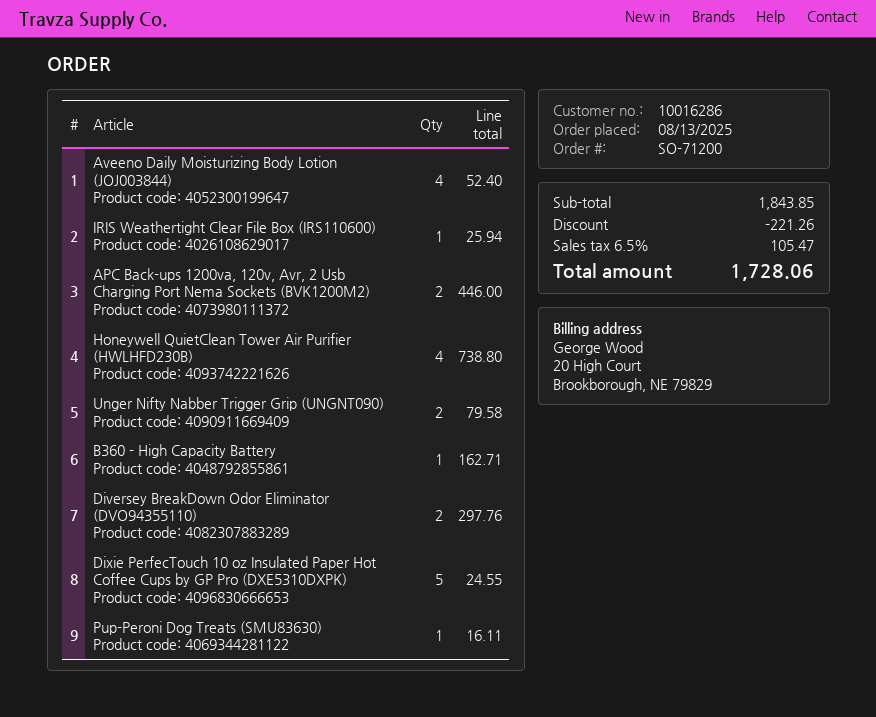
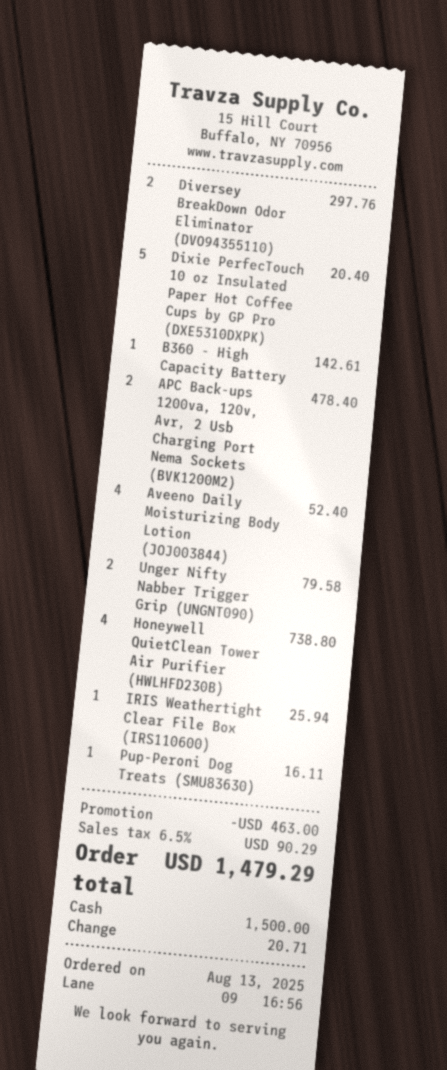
APC Back-ups 1200va, 120v, Avr, 2 Usb Charging Port Nema Sockets (BVK1200M2): 2 for 446.00 -> 2 for 478.40
B360 - High Capacity Battery: 1 for 162.71 -> 1 for 142.61
Dixie PerfecTouch 10 oz Insulated Paper Hot Coffee Cups by GP Pro (DXE5310DXPK): 5 for 24.55 -> 5 for 20.40
discount: 221.26 -> 463.00
tax: 6.5% = 105.47 -> 6.5% = 90.29
total: 1728.06 -> 1479.29

